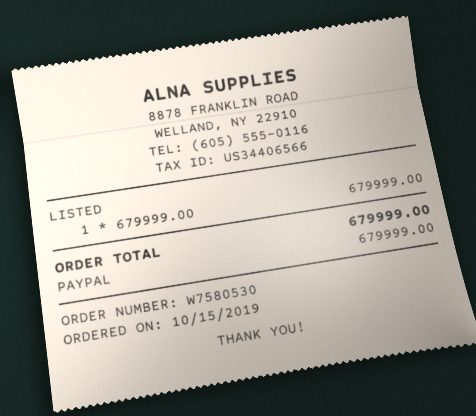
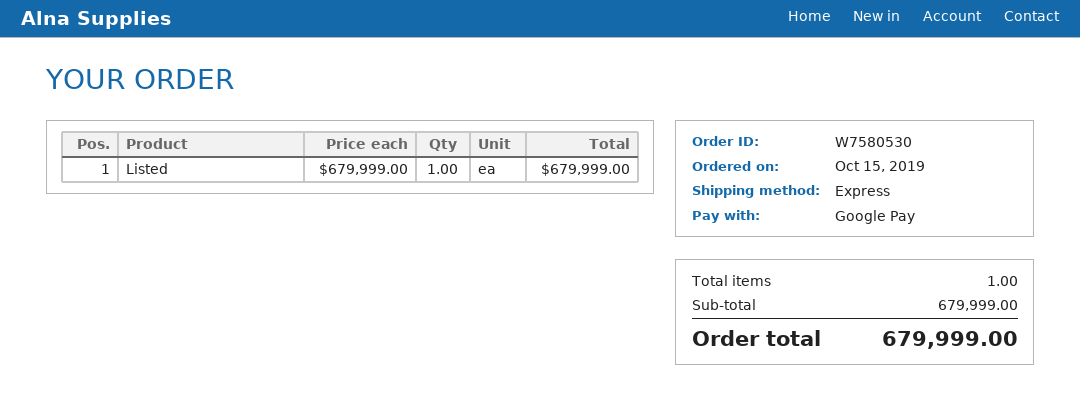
payment method: PayPal -> Google Pay

